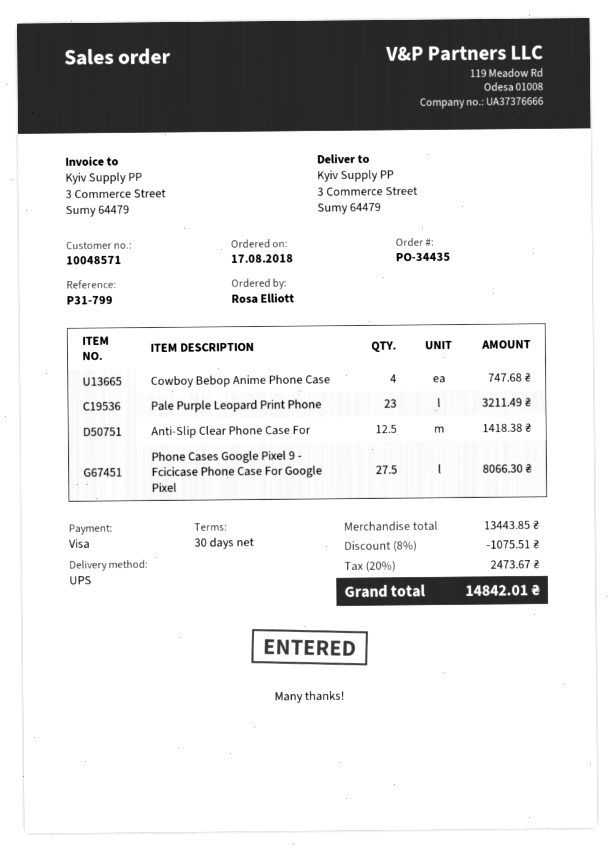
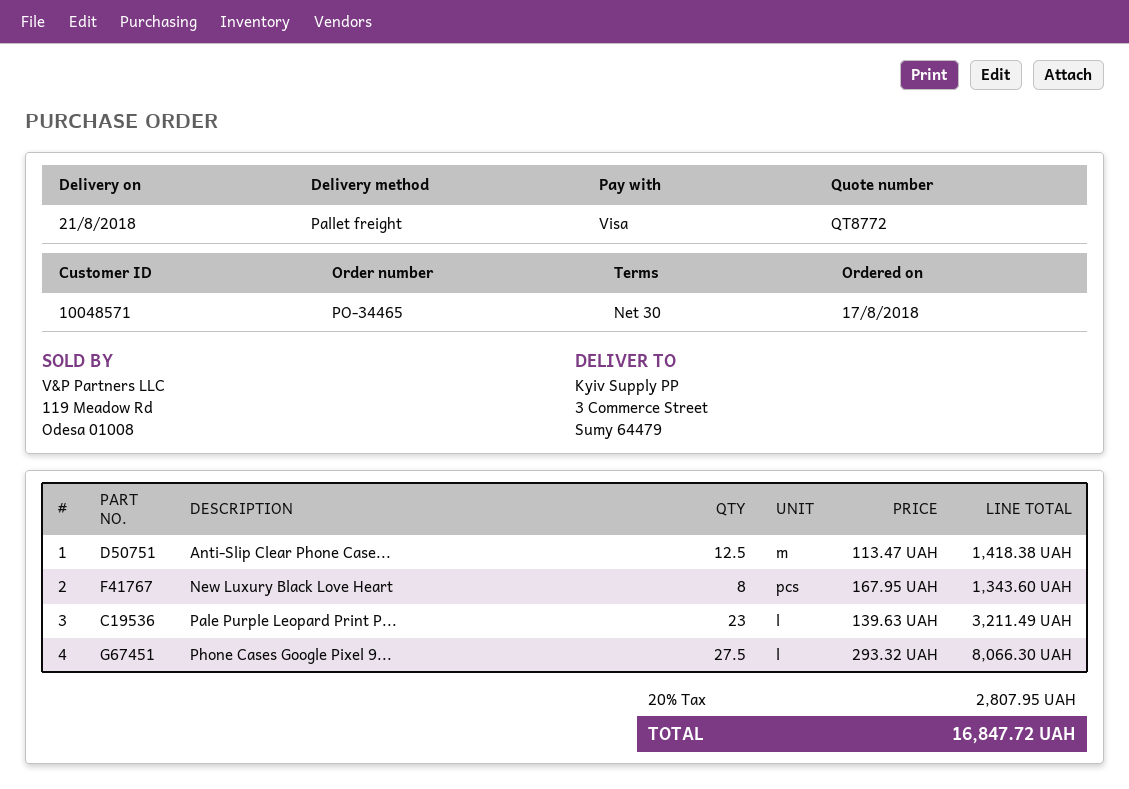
order number: PO-34435 -> PO-34465
shipping method: UPS -> pallet freight
Cowboy Bebop Anime Phone Case: 4 for 747.68 -> none
New Luxury Black Love Heart: none -> 8 for 1343.60
discount: 8% = 1075.51 -> none
tax: 20% = 2473.67 -> 20% = 2807.95
total: 14842.01 -> 16847.72

